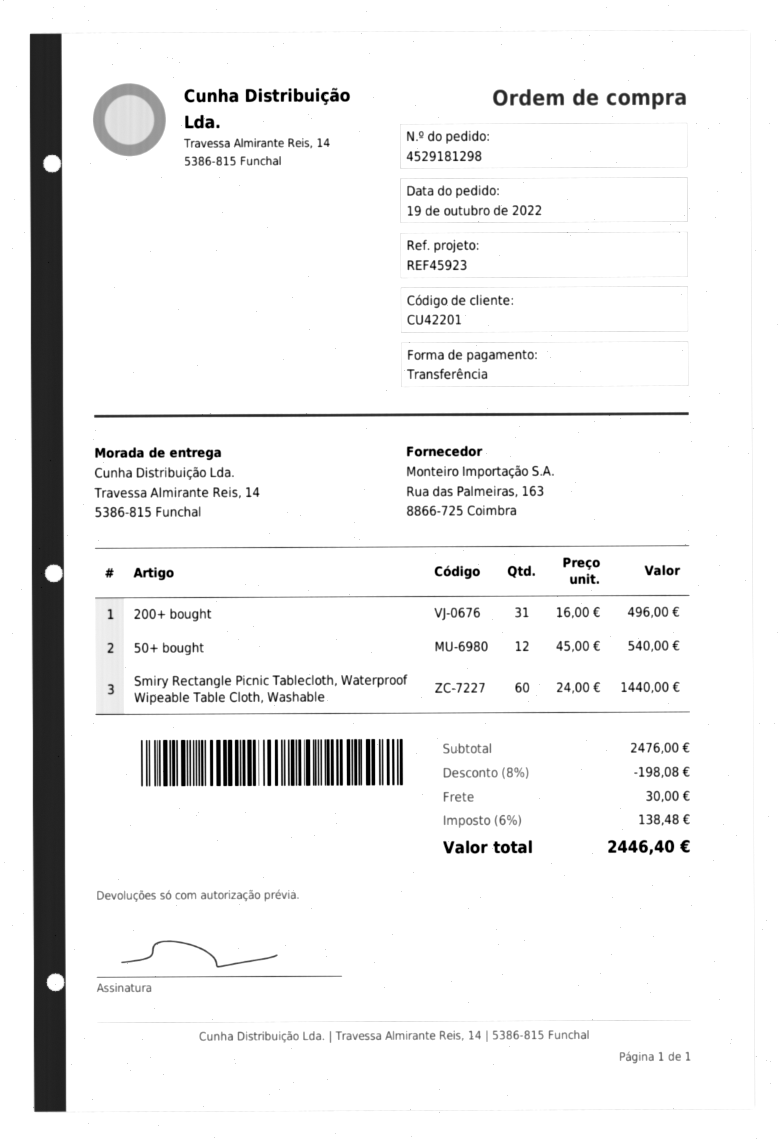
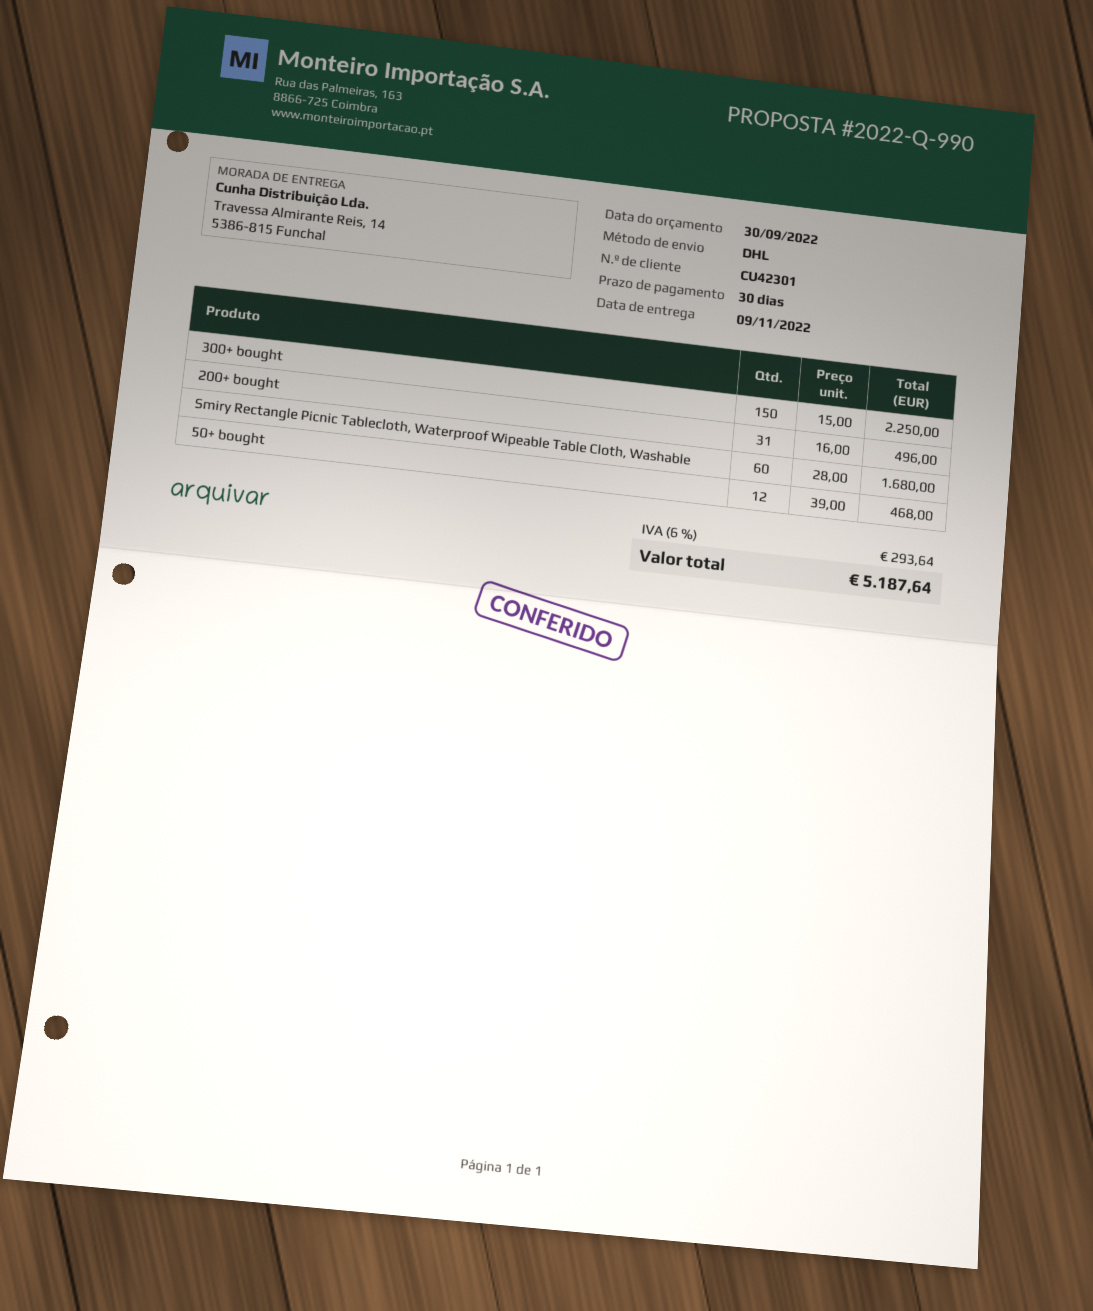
customer number: CU42201 -> CU42301
50+ bought: 12 x 45.00 = 540.00 -> 12 x 39.00 = 468.00
Smiry Rectangle Picnic Tablecloth, Waterproof Wipeable Table Cloth, Washable: 60 x 24.00 = 1440.00 -> 60 x 28.00 = 1680.00
300+ bought: none -> 150 x 15.00 = 2250.00
discount: 8% = 198.08 -> none
shipping: 30.00 -> none
tax: 6% = 138.48 -> 6% = 293.64
total: 2446.40 -> 5187.64

